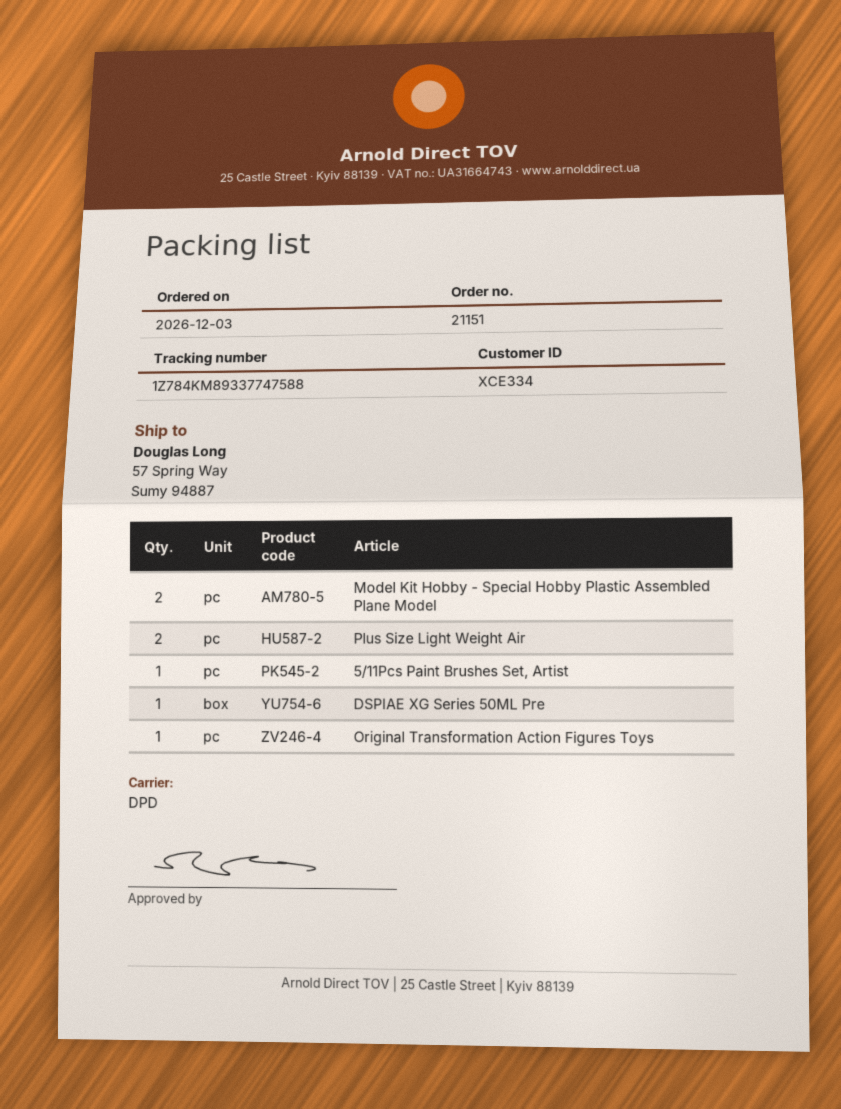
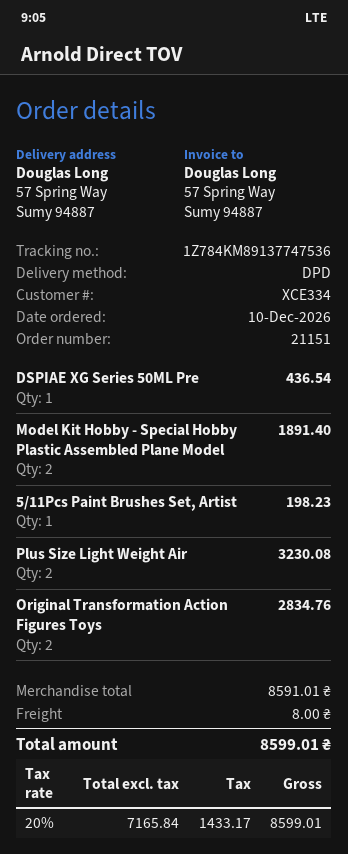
order date: 2026-12-03 -> 2026-12-10
tracking number: 1Z784KM89337747588 -> 1Z784KM89137747536
Original Transformation Action Figures Toys: 1 -> 2

